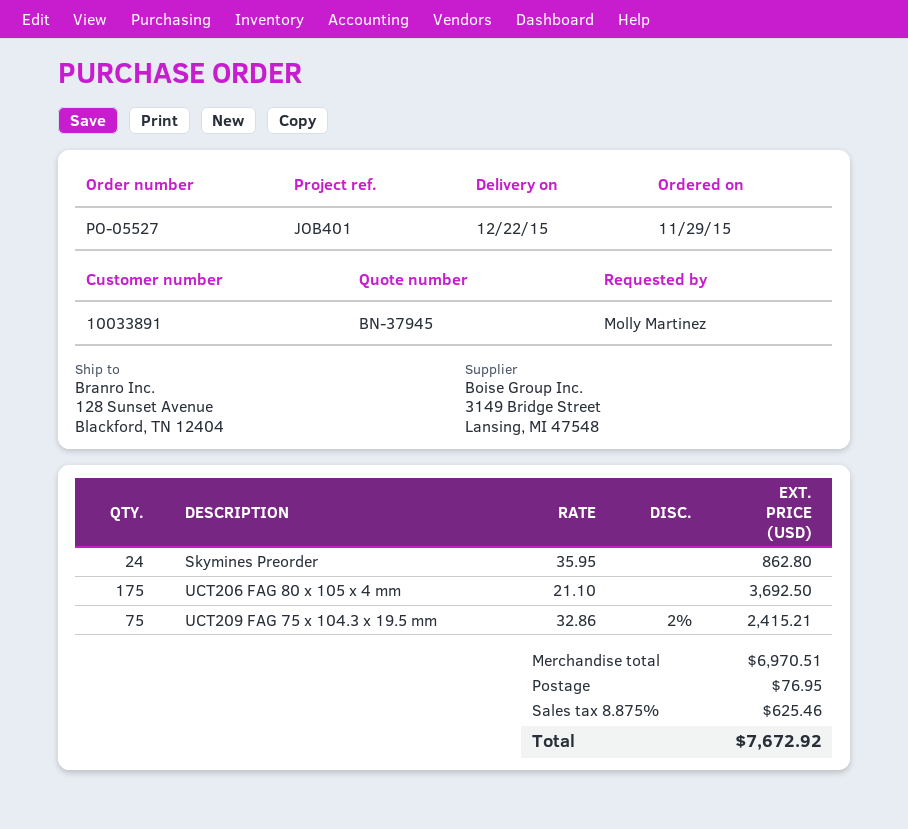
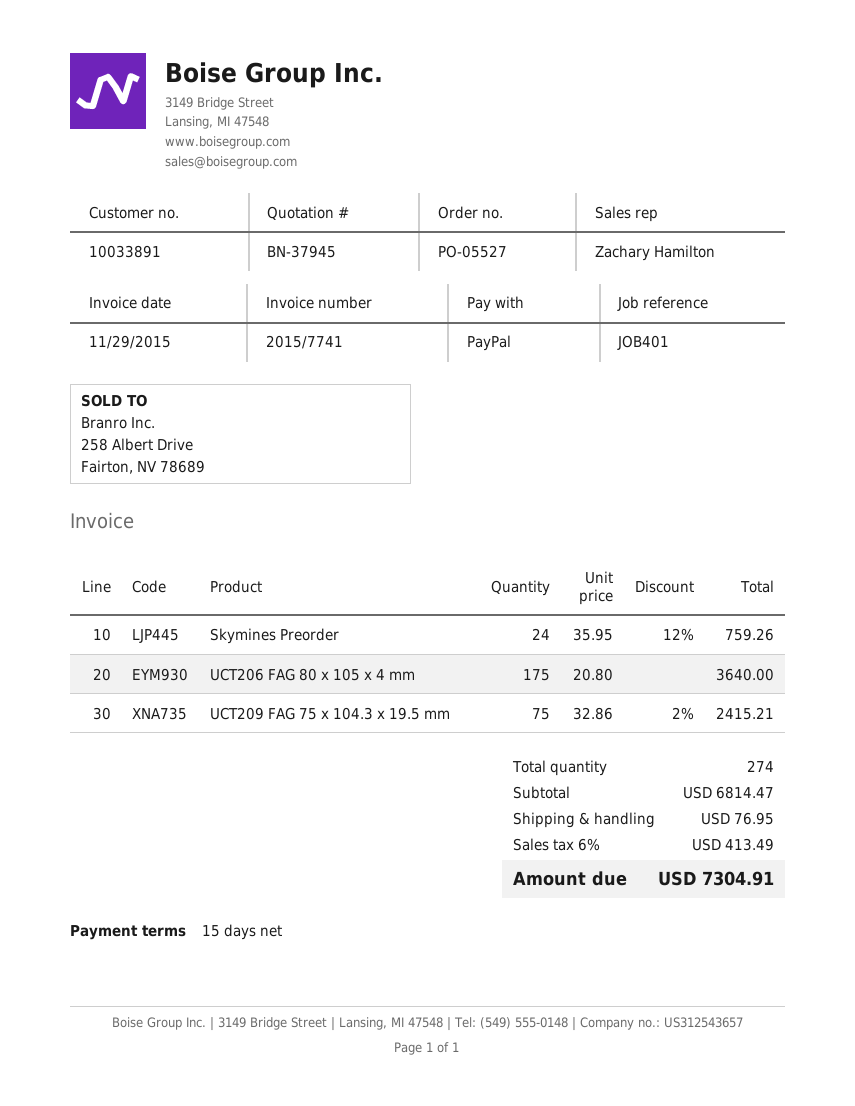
Skymines Preorder: 24 x 35.95 = 862.80 -> 24 x 35.95 - 12% = 759.26
UCT206 FAG 80 x 105 x 4 mm: 175 x 21.10 = 3692.50 -> 175 x 20.80 = 3640.00
subtotal: 6970.51 -> 6814.47
tax: 8.875% = 625.46 -> 6% = 413.49
total: 7672.92 -> 7304.91

